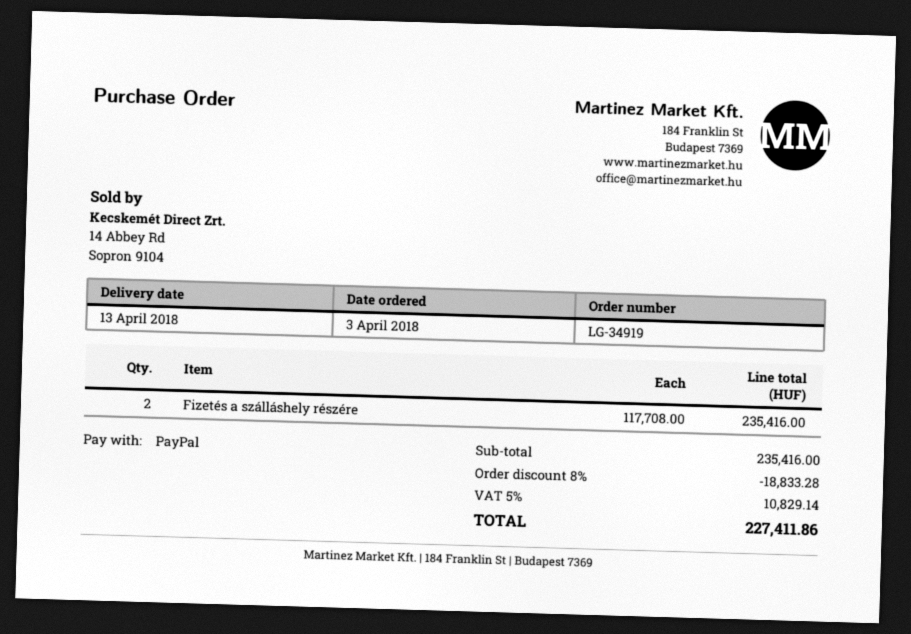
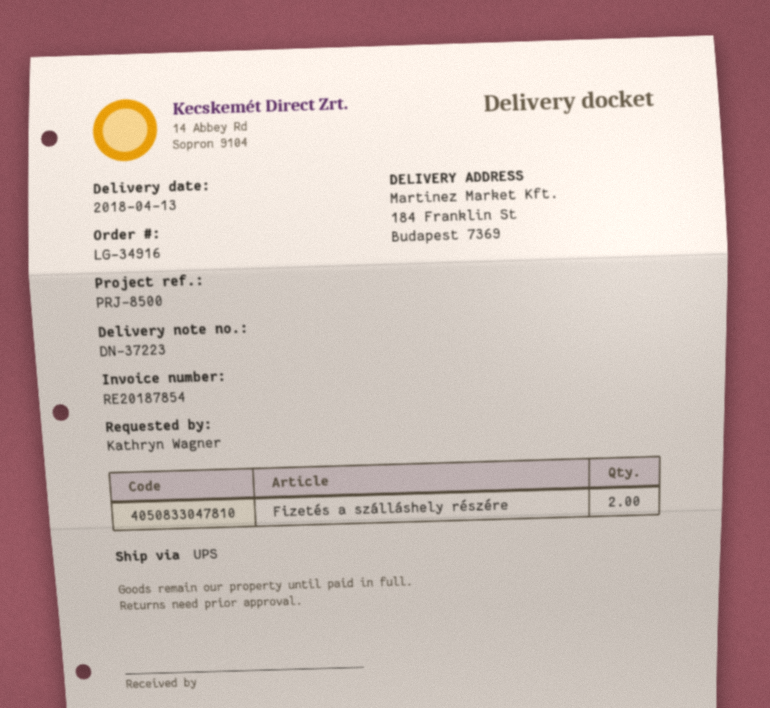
order number: LG-34919 -> LG-34916

